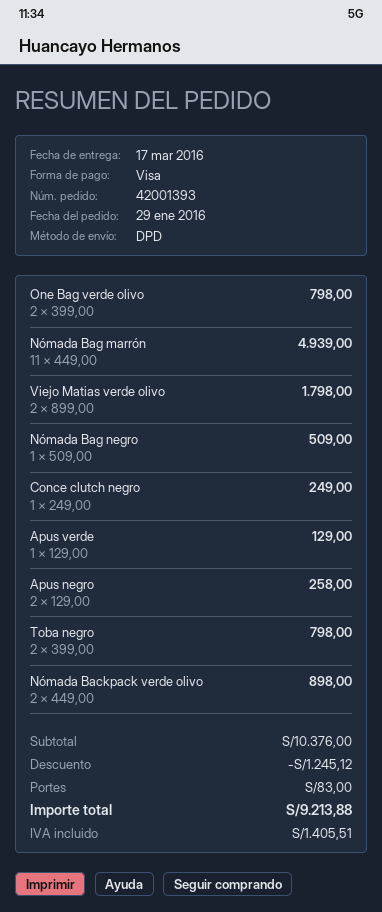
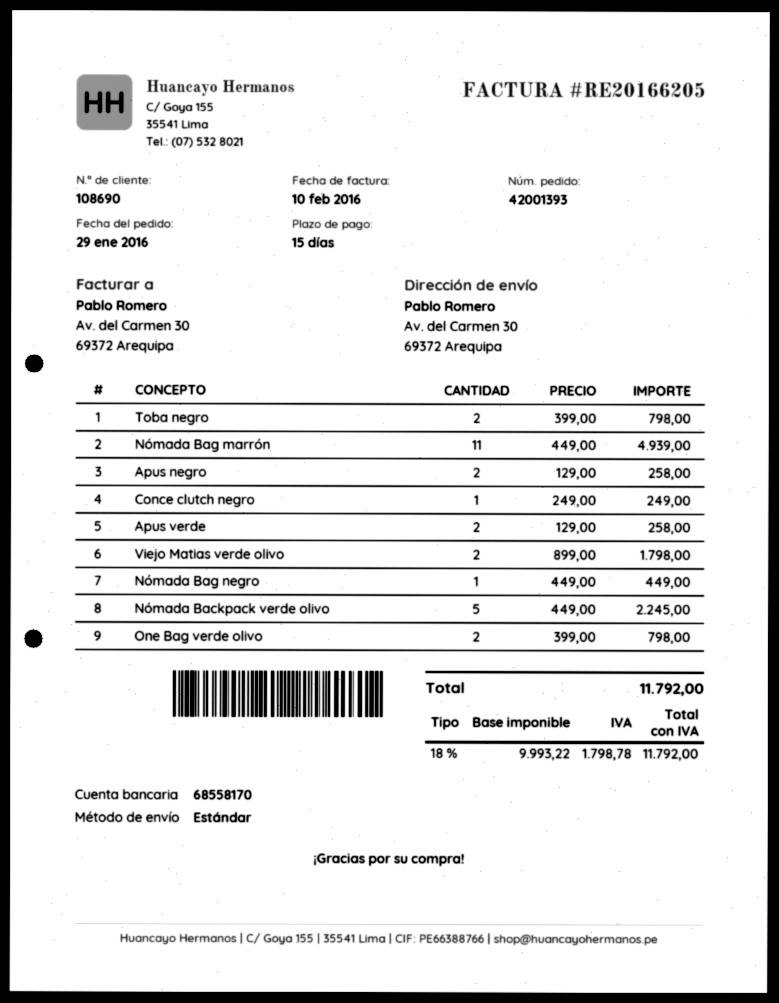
shipping method: DPD -> standard
Nómada Bag negro: 1 x 509.00 = 509.00 -> 1 x 449.00 = 449.00
Apus verde: 1 x 129.00 = 129.00 -> 2 x 129.00 = 258.00
Nómada Backpack verde olivo: 2 x 449.00 = 898.00 -> 5 x 449.00 = 2245.00
discount: 1245.12 -> none
shipping: 83.00 -> none
tax: 1405.51 -> 1798.78
total: 9213.88 -> 11792.00

